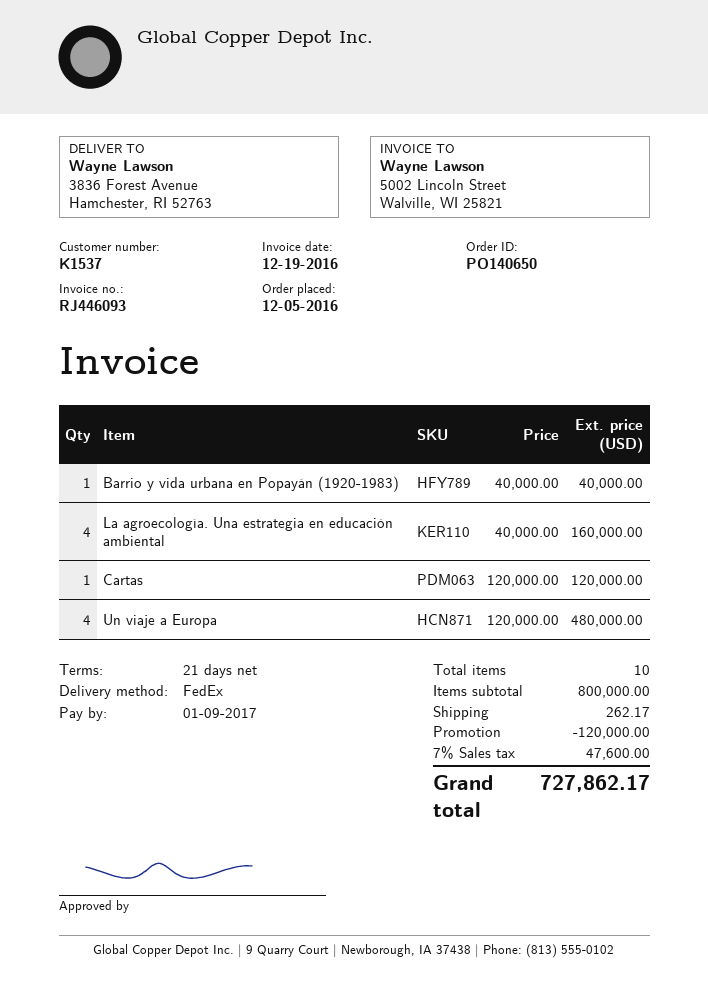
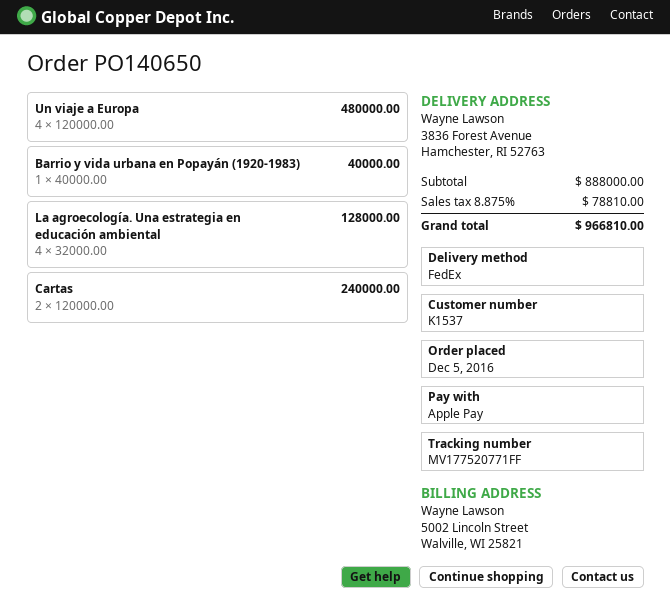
La agroecología. Una estrategia en educación ambiental: 4 x 40000.00 = 160000.00 -> 4 x 32000.00 = 128000.00
Cartas: 1 x 120000.00 = 120000.00 -> 2 x 120000.00 = 240000.00
subtotal: 800000.00 -> 888000.00
discount: 120000.00 -> none
shipping: 262.17 -> none
tax: 7% = 47600.00 -> 8.875% = 78810.00
total: 727862.17 -> 966810.00

